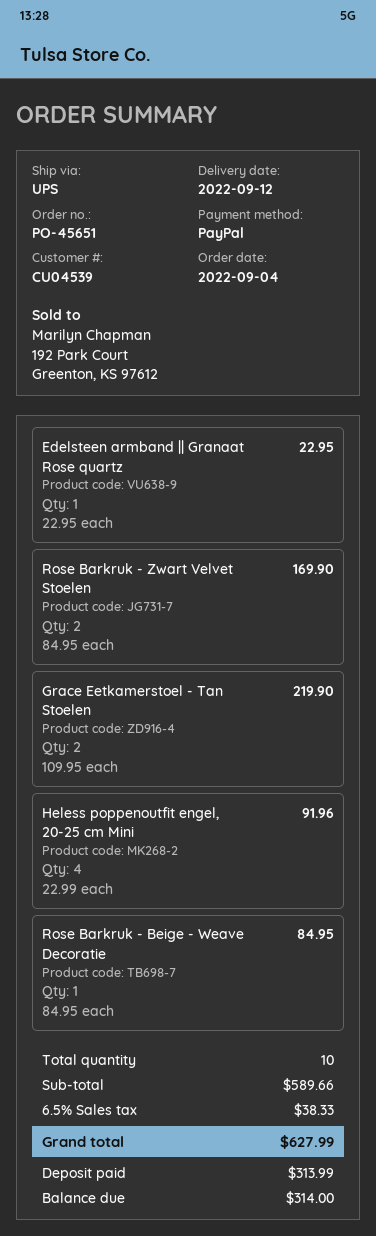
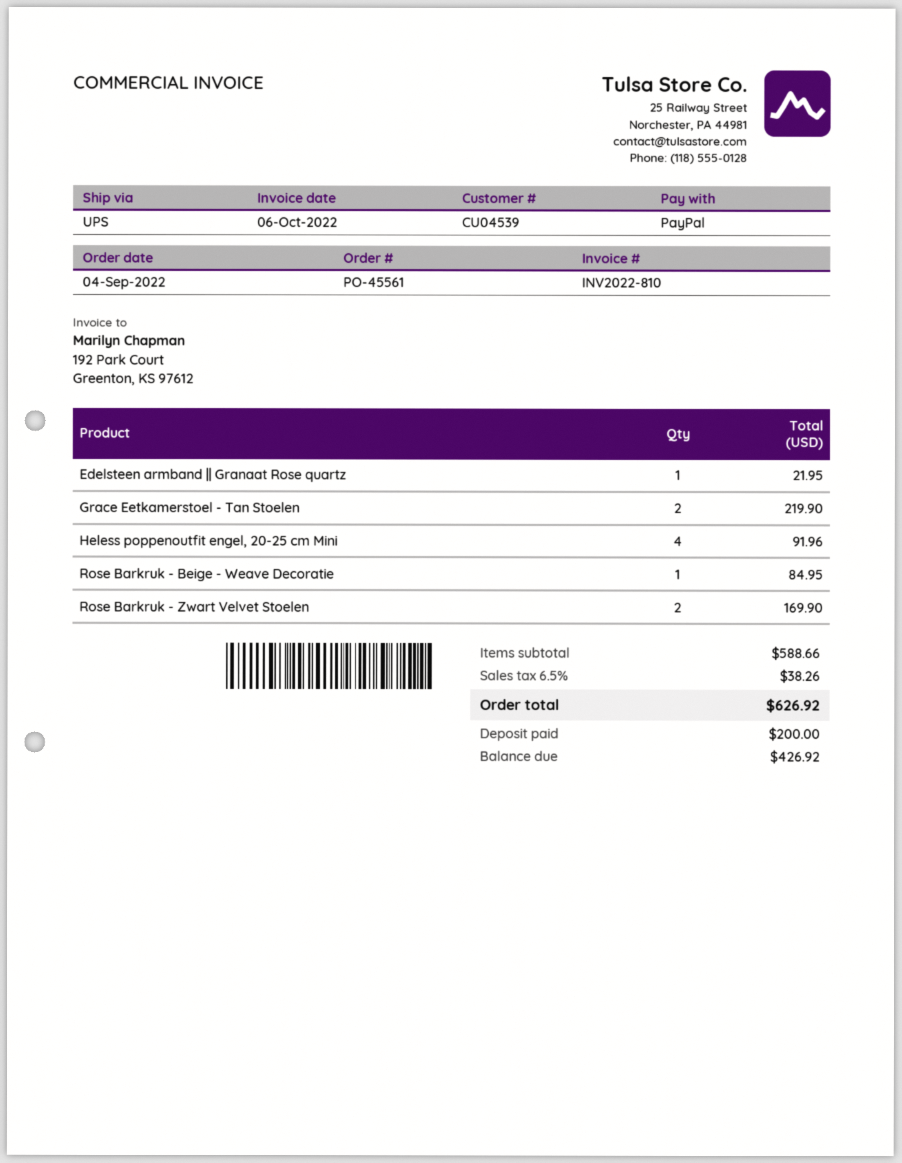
order number: PO-45651 -> PO-45561
Edelsteen armband || Granaat Rose quartz: 1 for 22.95 -> 1 for 21.95
subtotal: 589.66 -> 588.66
tax: 6.5% = 38.33 -> 6.5% = 38.26
total: 627.99 -> 626.92
deposit: 313.99 -> 200.00
balance: 314.00 -> 426.92

